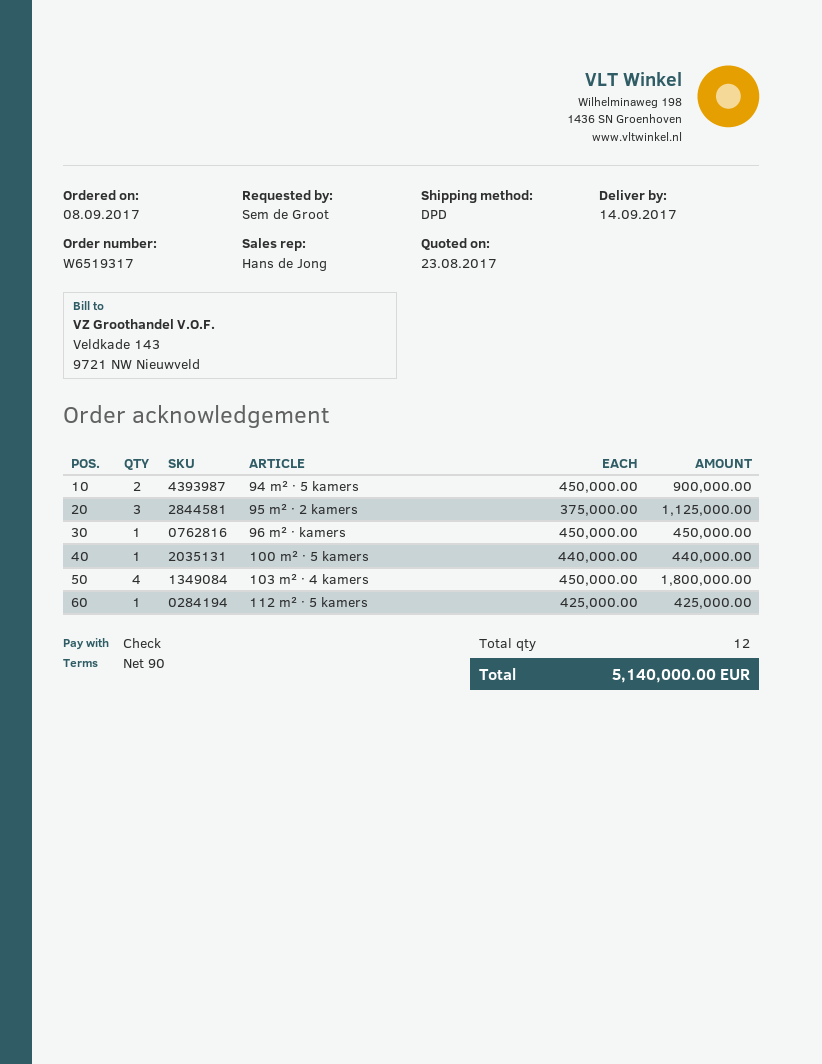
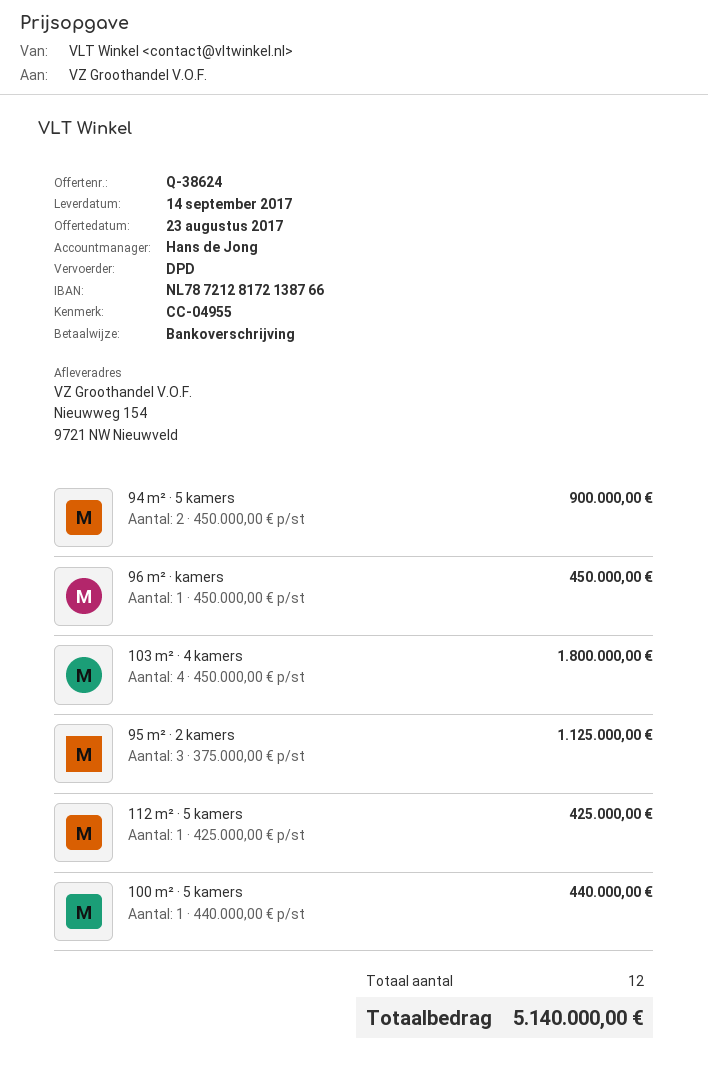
payment method: cheque -> bank transfer

